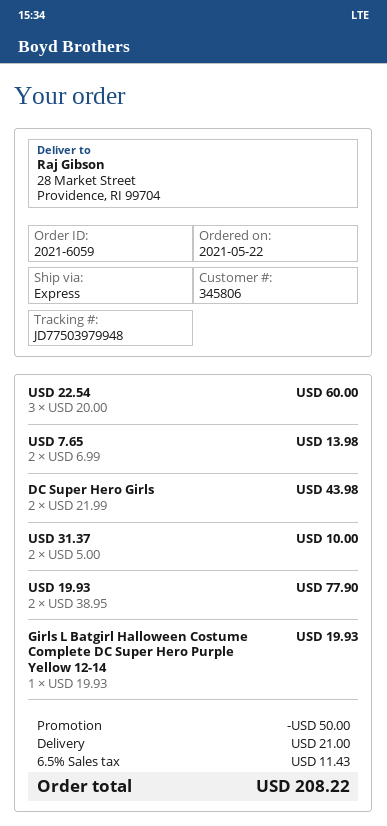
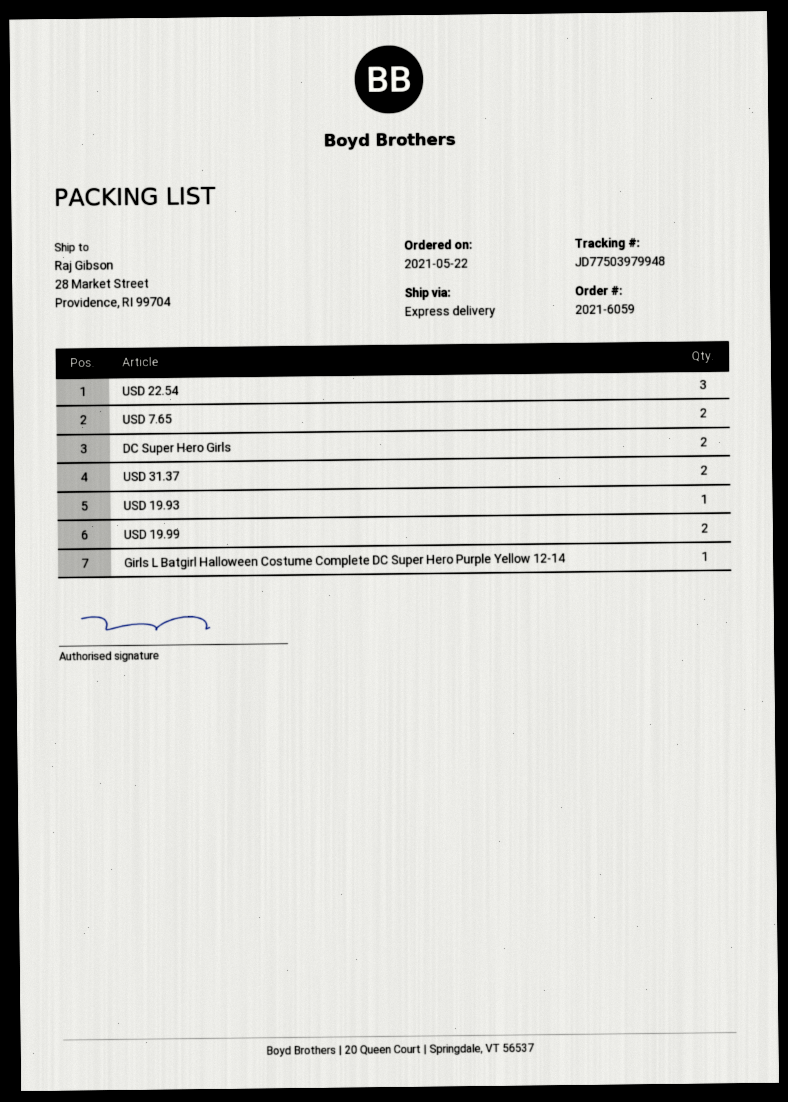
USD 19.93: 2 -> 1
USD 19.99: none -> 2

